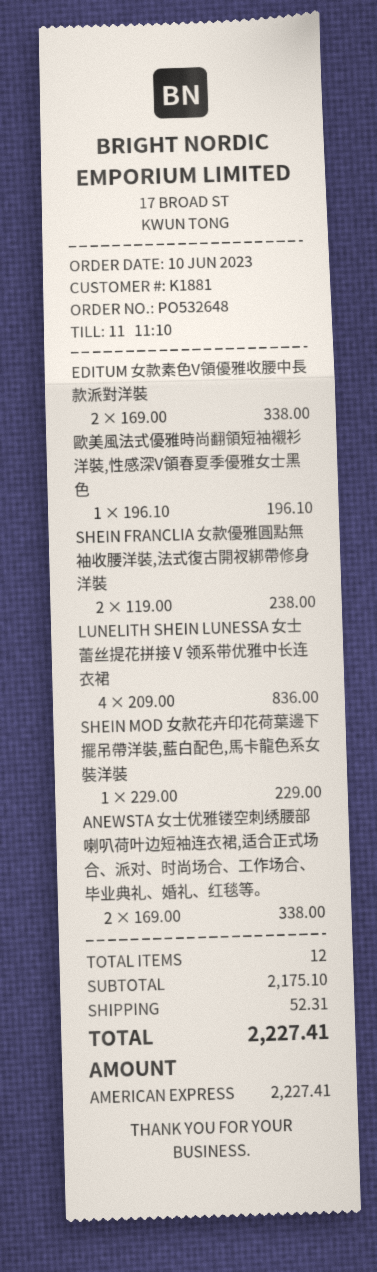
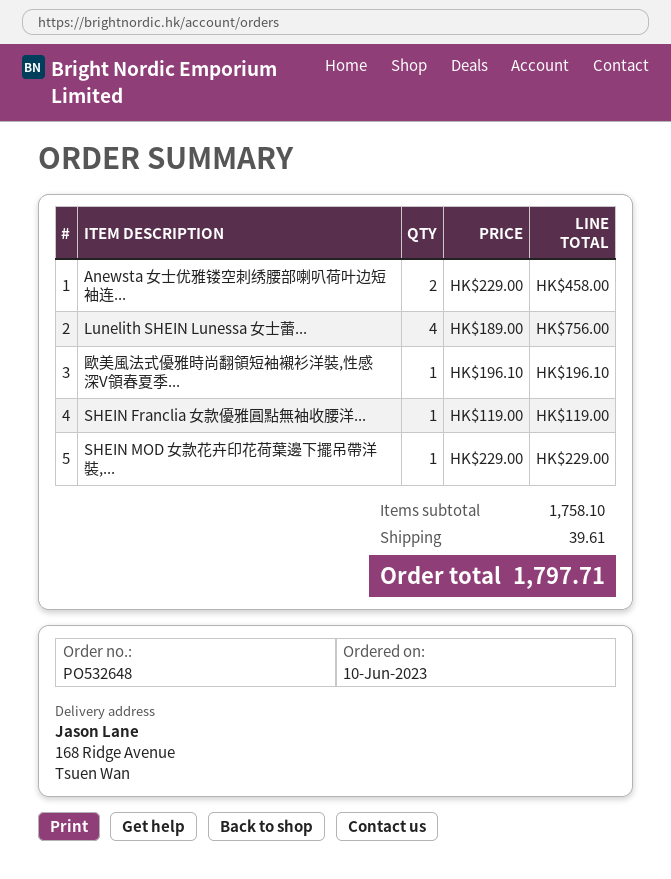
EDITUM 女款素色V領優雅收腰中長款派對洋裝: 2 x 169.00 = 338.00 -> none
SHEIN FRANCLIA 女款優雅圓點無袖收腰洋裝,法式復古開衩綁帶修身洋裝: 2 x 119.00 = 238.00 -> 1 x 119.00 = 119.00
LUNELITH SHEIN LUNESSA 女士蕾丝提花拼接 V 领系带优雅中长连衣裙: 4 x 209.00 = 836.00 -> 4 x 189.00 = 756.00
ANEWSTA 女士优雅镂空刺绣腰部喇叭荷叶边短袖连衣裙,适合正式场合、派对、时尚场合、工作场合、毕业典礼、婚礼、红毯等。: 2 x 169.00 = 338.00 -> 2 x 229.00 = 458.00
subtotal: 2175.10 -> 1758.10
shipping: 52.31 -> 39.61
total: 2227.41 -> 1797.71

